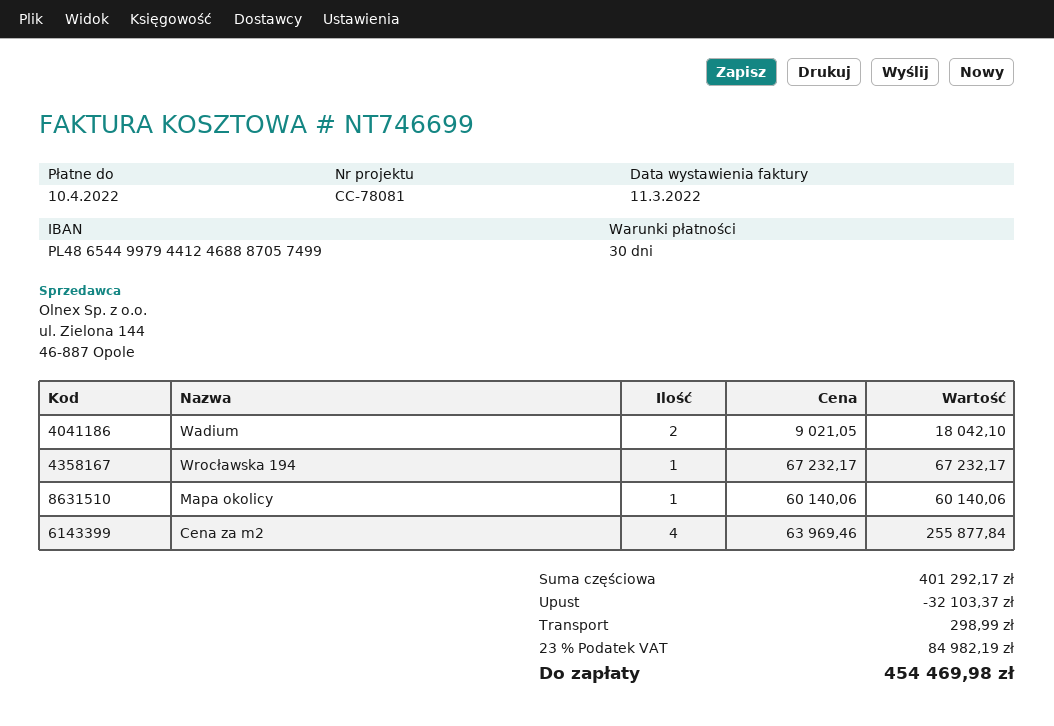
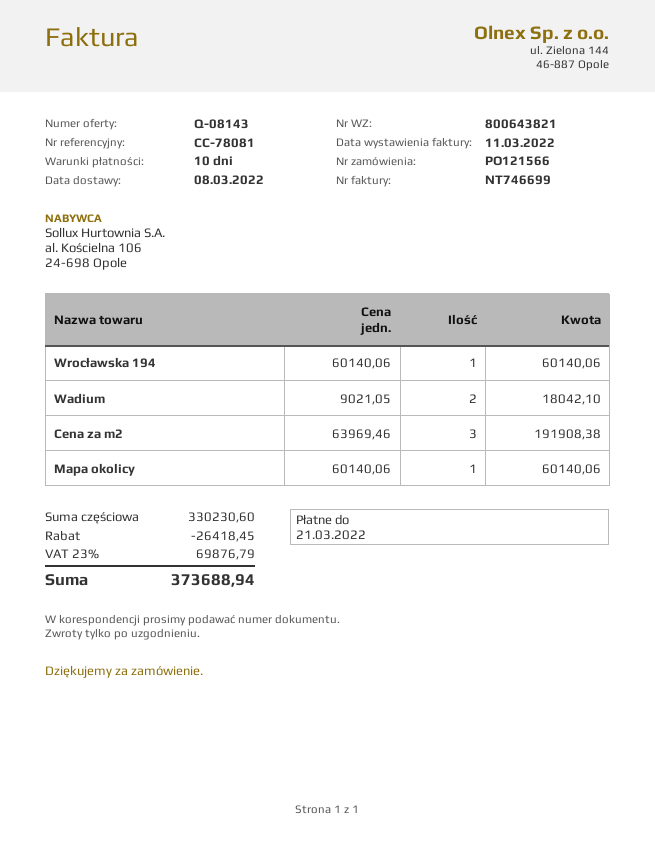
payment terms: 30 days -> 10 days
due date: 2022-04-10 -> 2022-03-21
Wrocławska 194: 1 x 67232.17 = 67232.17 -> 1 x 60140.06 = 60140.06
Cena za m2: 4 x 63969.46 = 255877.84 -> 3 x 63969.46 = 191908.38
subtotal: 401292.17 -> 330230.60
discount: 32103.37 -> 26418.45
shipping: 298.99 -> none
tax: 23% = 84982.19 -> 23% = 69876.79
total: 454469.98 -> 373688.94

